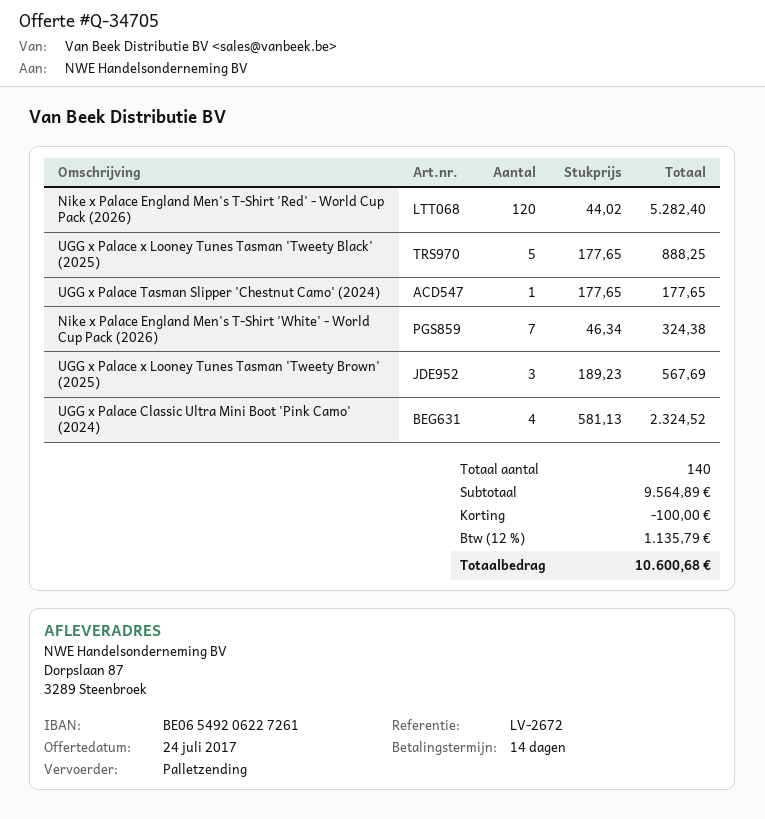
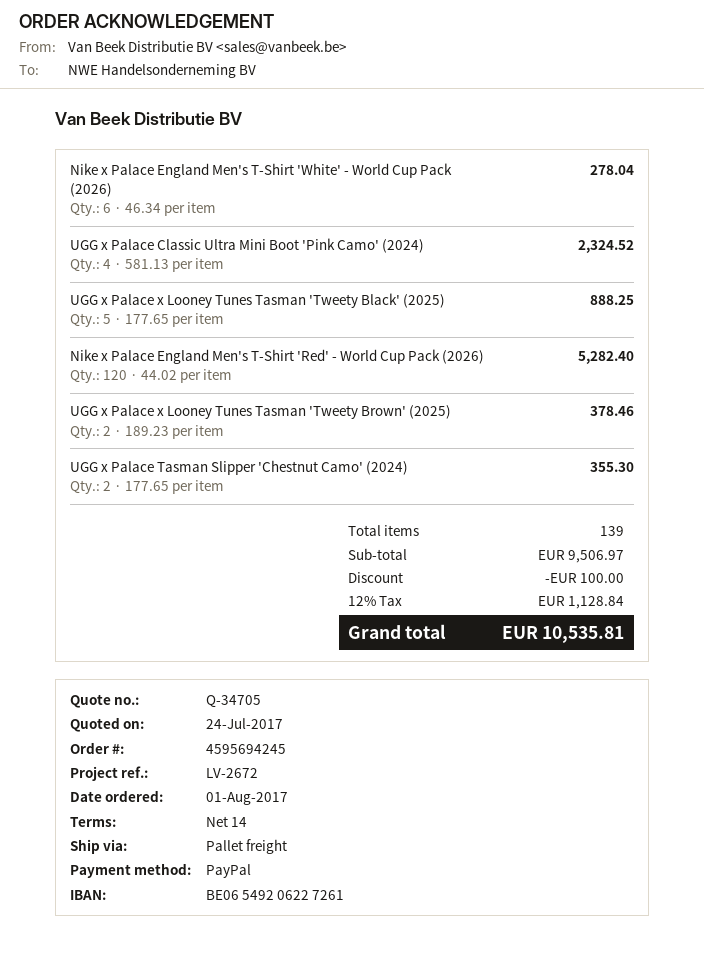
UGG x Palace Tasman Slipper 'Chestnut Camo' (2024): 1 x 177.65 = 177.65 -> 2 x 177.65 = 355.30
Nike x Palace England Men's T-Shirt 'White' - World Cup Pack (2026): 7 x 46.34 = 324.38 -> 6 x 46.34 = 278.04
UGG x Palace x Looney Tunes Tasman 'Tweety Brown' (2025): 3 x 189.23 = 567.69 -> 2 x 189.23 = 378.46
total quantity: 140 -> 139
subtotal: 9564.89 -> 9506.97
tax: 12% = 1135.79 -> 12% = 1128.84
total: 10600.68 -> 10535.81

